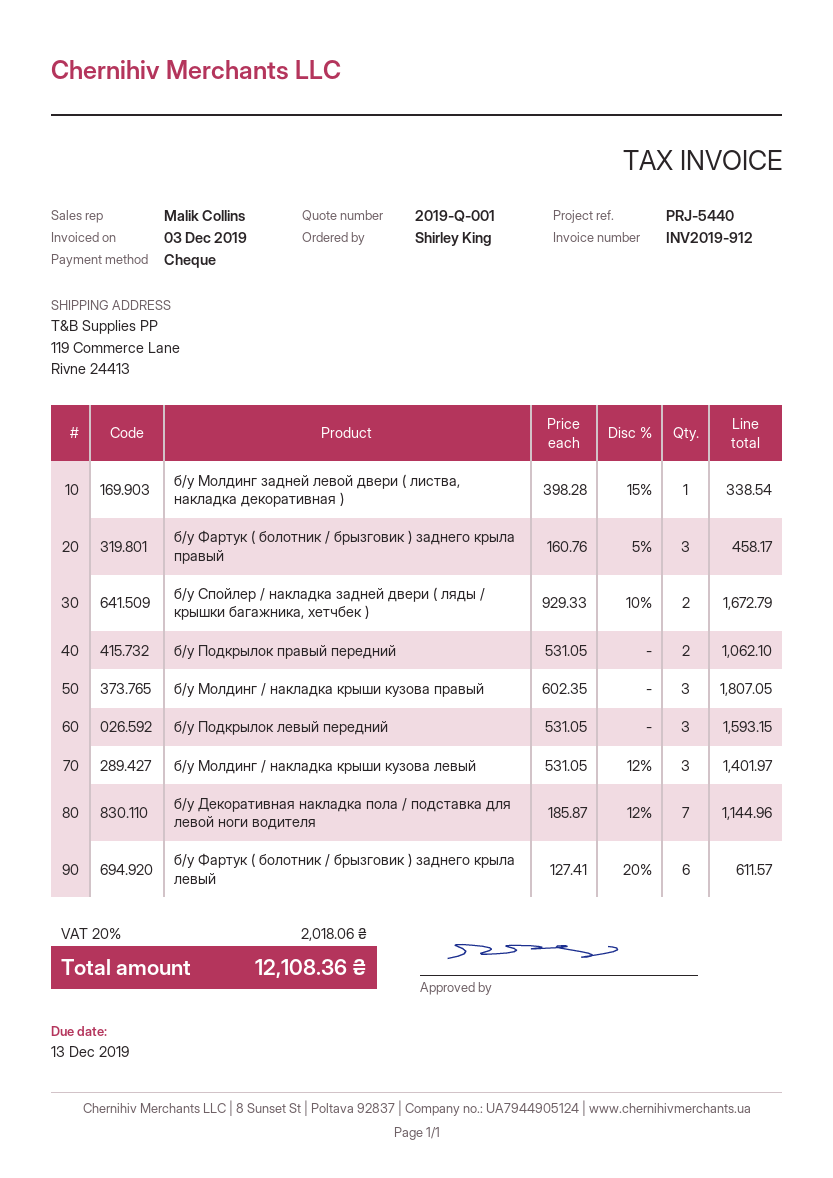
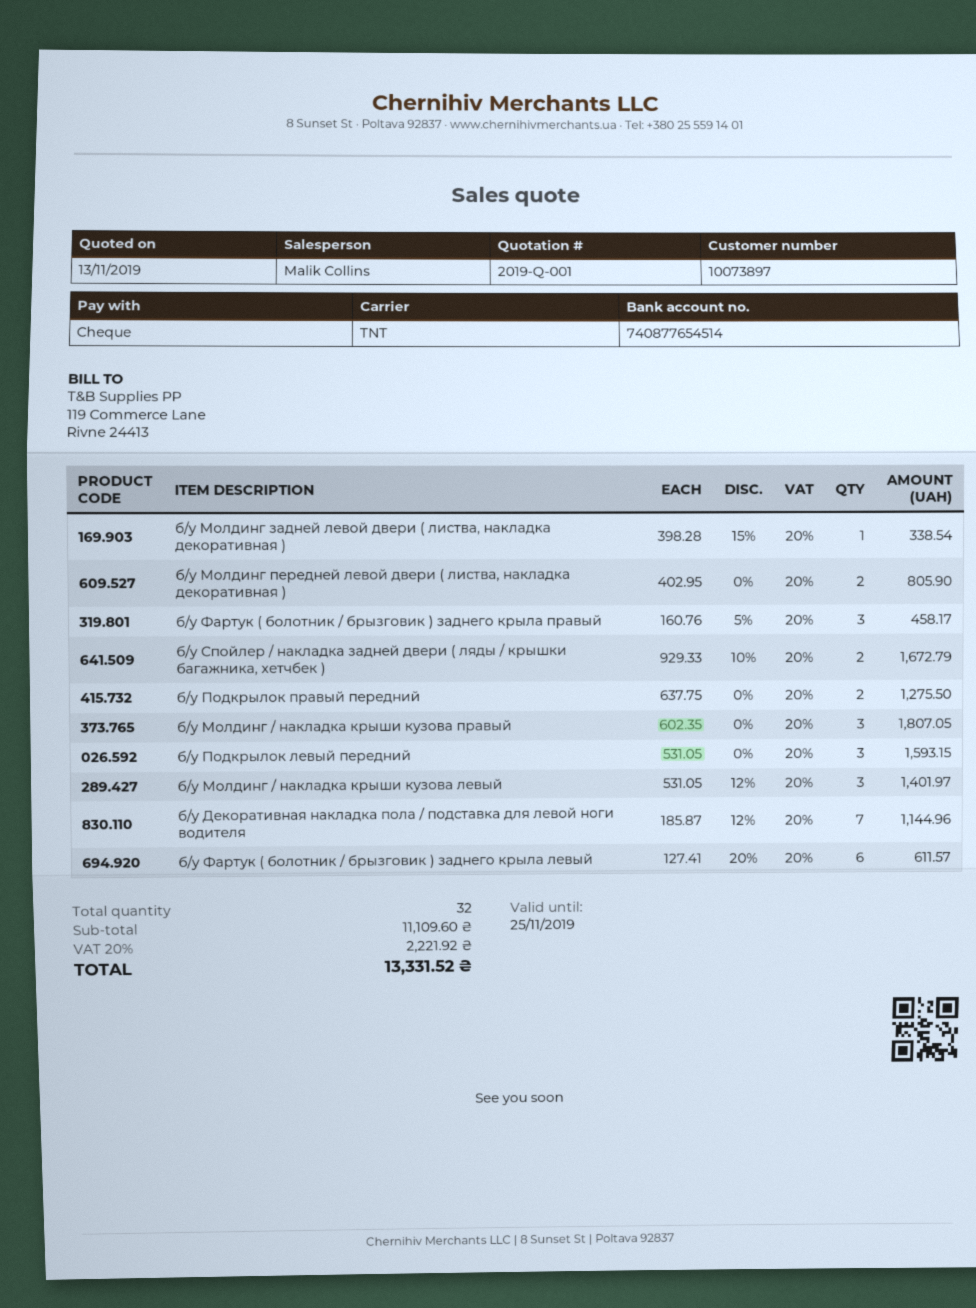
б/у Подкрылок правый передний: 2 x 531.05 = 1062.10 -> 2 x 637.75 = 1275.50
б/у Молдинг передней левой двери ( листва, накладка декоративная ): none -> 2 x 402.95 = 805.90
tax: 20% = 2018.06 -> 20% = 2221.92
total: 12108.36 -> 13331.52

